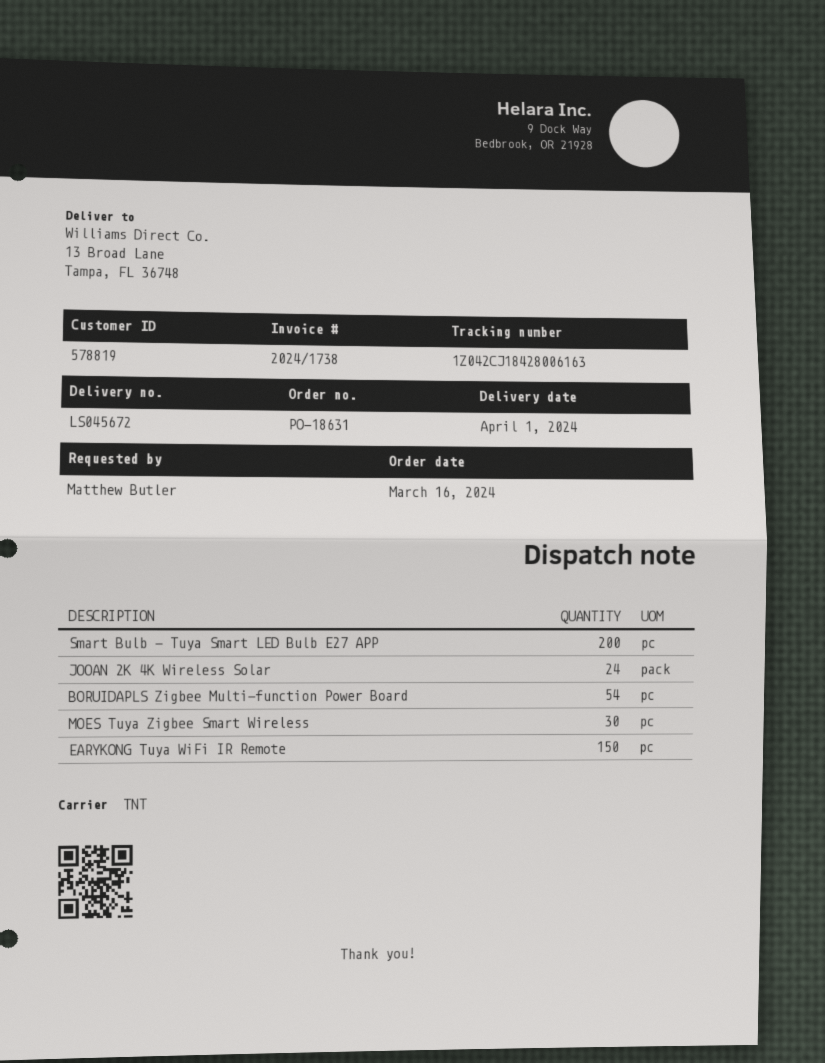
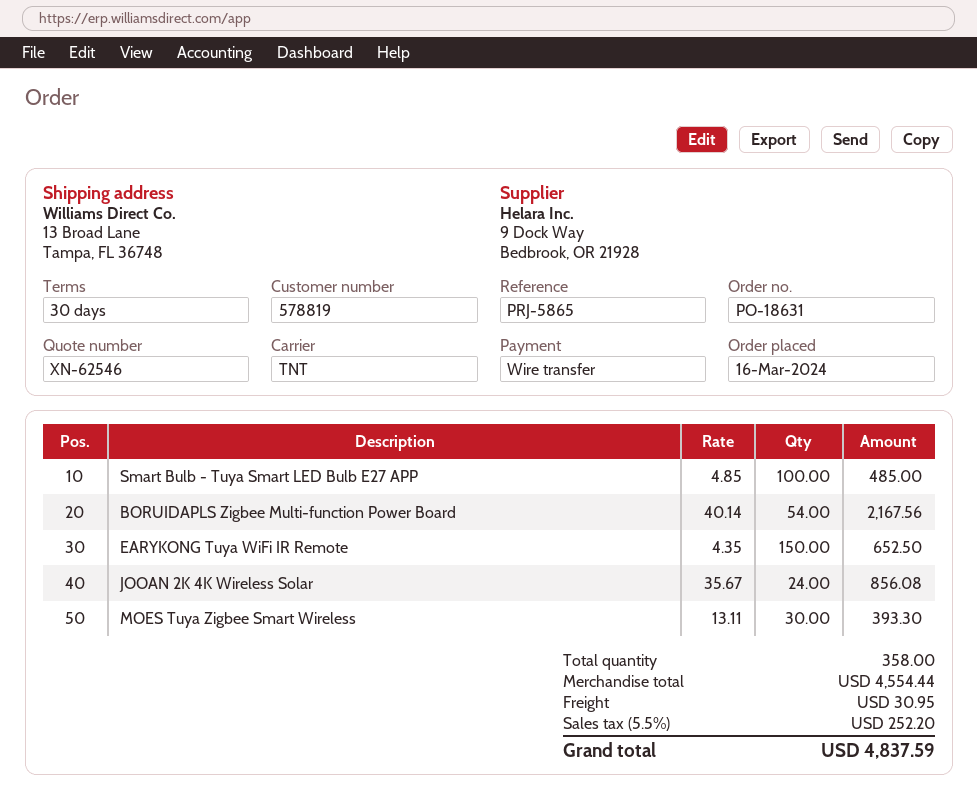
Smart Bulb - Tuya Smart LED Bulb E27 APP: 200 -> 100

